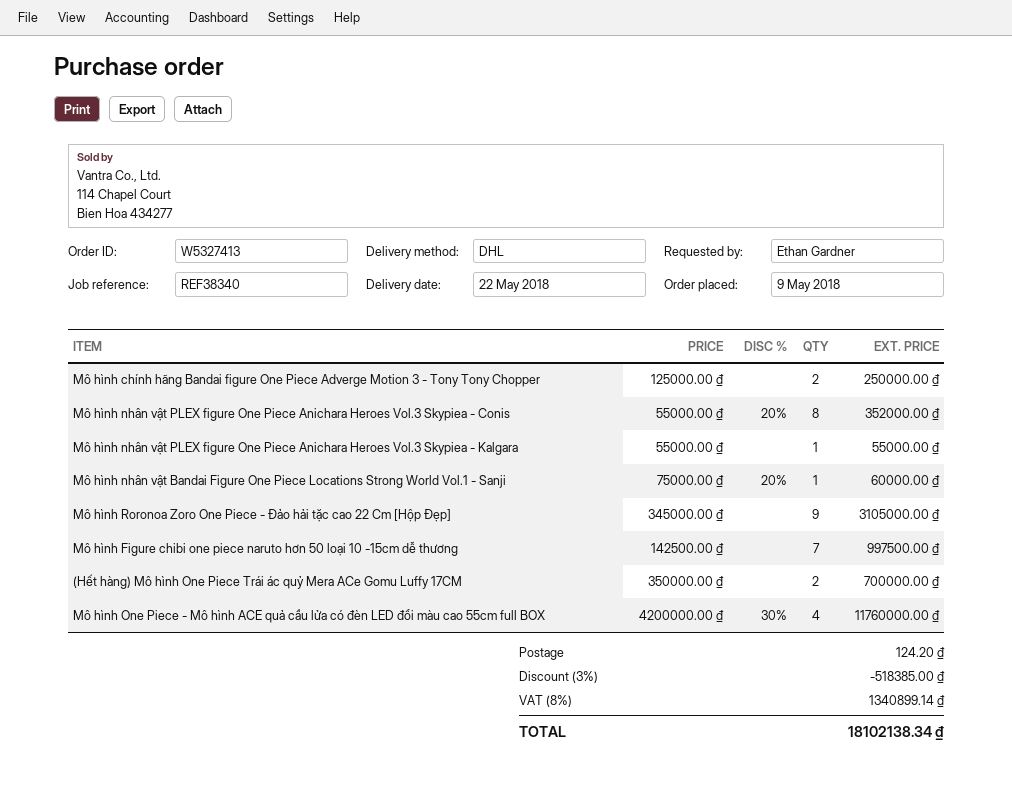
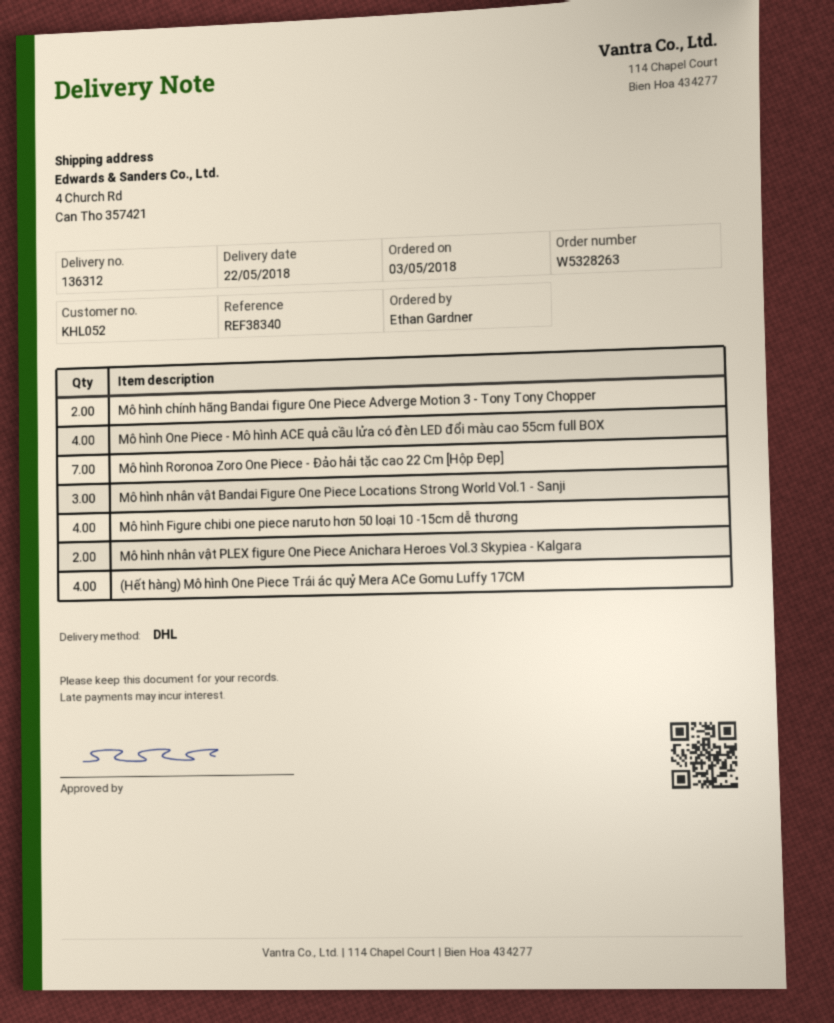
order number: W5327413 -> W5328263
order date: 2018-05-09 -> 2018-05-03
Mô hình nhân vật PLEX figure One Piece Anichara Heroes Vol.3 Skypiea - Conis: 8 -> none
Mô hình nhân vật PLEX figure One Piece Anichara Heroes Vol.3 Skypiea - Kalgara: 1 -> 2
Mô hình nhân vật Bandai Figure One Piece Locations Strong World Vol.1 - Sanji: 1 -> 3
Mô hình Roronoa Zoro One Piece - Đảo hải tặc cao 22 Cm [Hộp Đẹp]: 9 -> 7
Mô hình Figure chibi one piece naruto hơn 50 loại 10 -15cm dễ thương: 7 -> 4
(Hết hàng) Mô hình One Piece Trái ác quỷ Mera ACe Gomu Luffy 17CM: 2 -> 4

